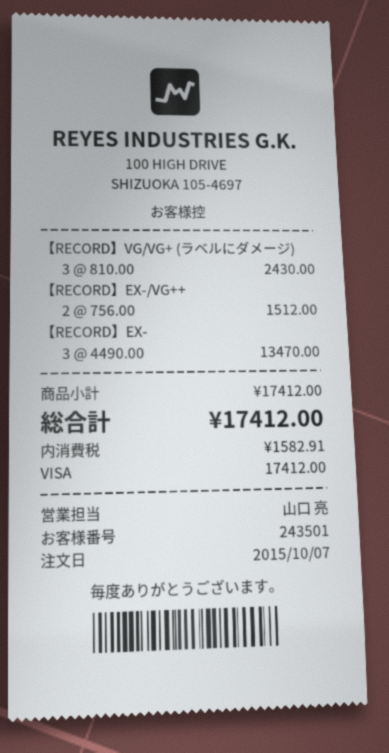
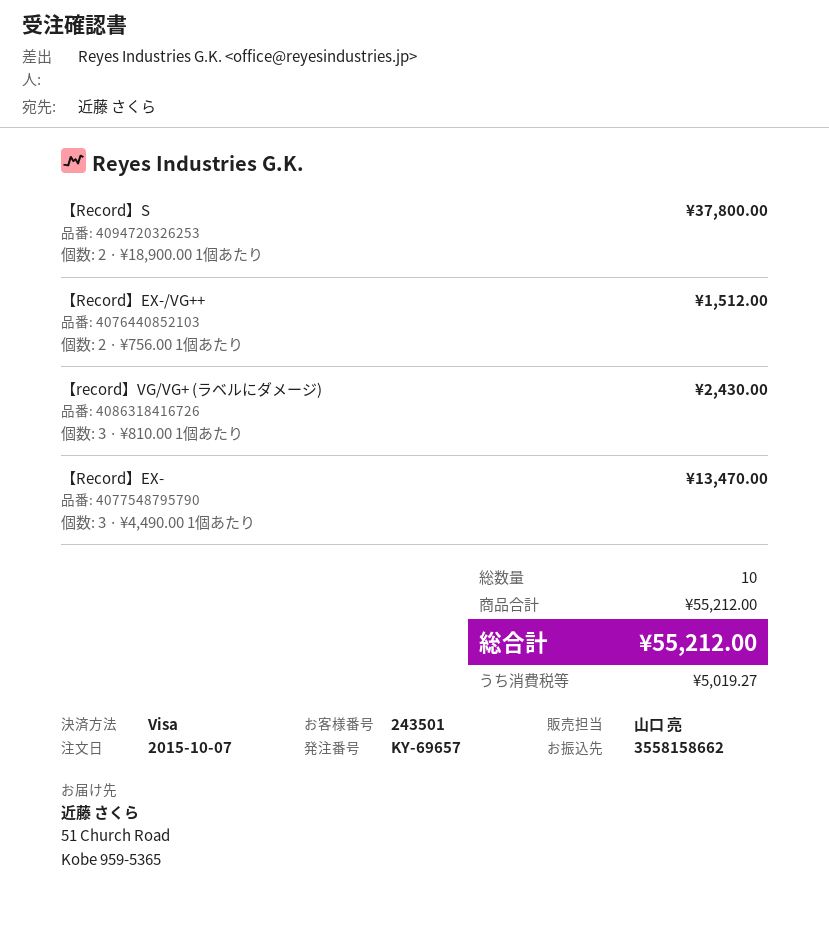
【Record】S: none -> 2 x 18900.00 = 37800.00
subtotal: 17412.00 -> 55212.00
tax: 1582.91 -> 5019.27
total: 17412.00 -> 55212.00

